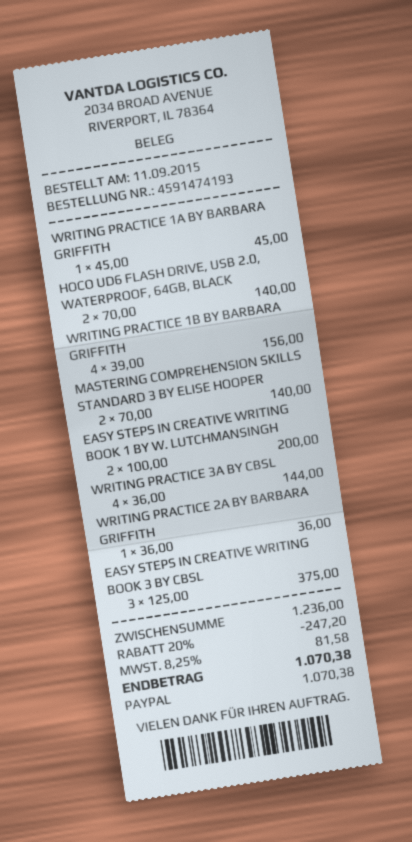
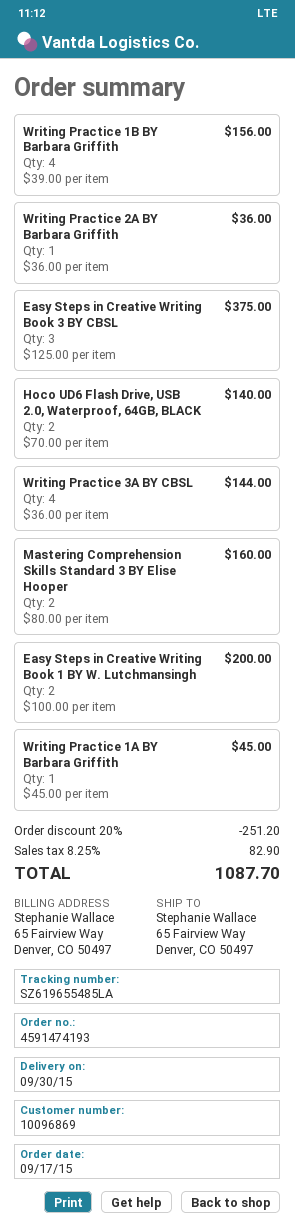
order date: 2015-09-11 -> 2015-09-17
MASTERING COMPREHENSION SKILLS STANDARD 3 BY ELISE HOOPER: 2 x 70.00 = 140.00 -> 2 x 80.00 = 160.00
discount: 20% = 247.20 -> 20% = 251.20
tax: 8.25% = 81.58 -> 8.25% = 82.90
total: 1070.38 -> 1087.70

